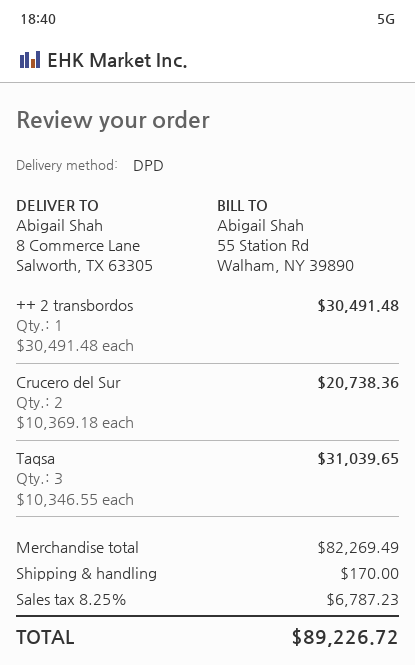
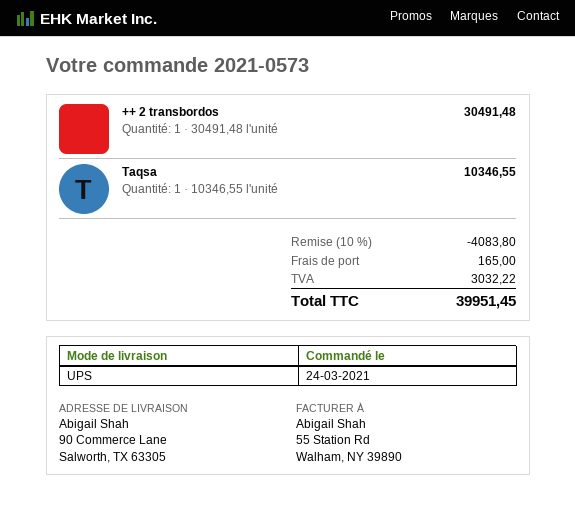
shipping method: DPD -> UPS
ship to: 8 Commerce Lane, Salworth, TX 63305 -> 90 Commerce Lane, Salworth, TX 63305
Crucero del Sur: 2 x 10369.18 = 20738.36 -> none
Taqsa: 3 x 10346.55 = 31039.65 -> 1 x 10346.55 = 10346.55
discount: none -> 10% = 4083.80
shipping: 170.00 -> 165.00
tax: 6787.23 -> 3032.22
total: 89226.72 -> 39951.45

